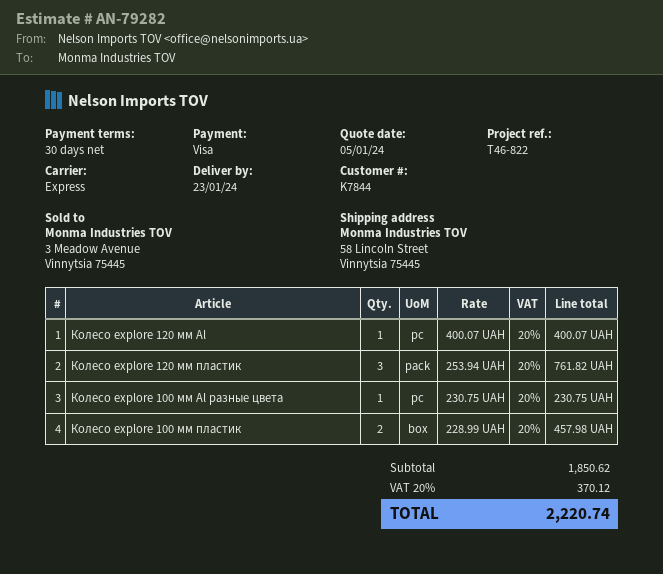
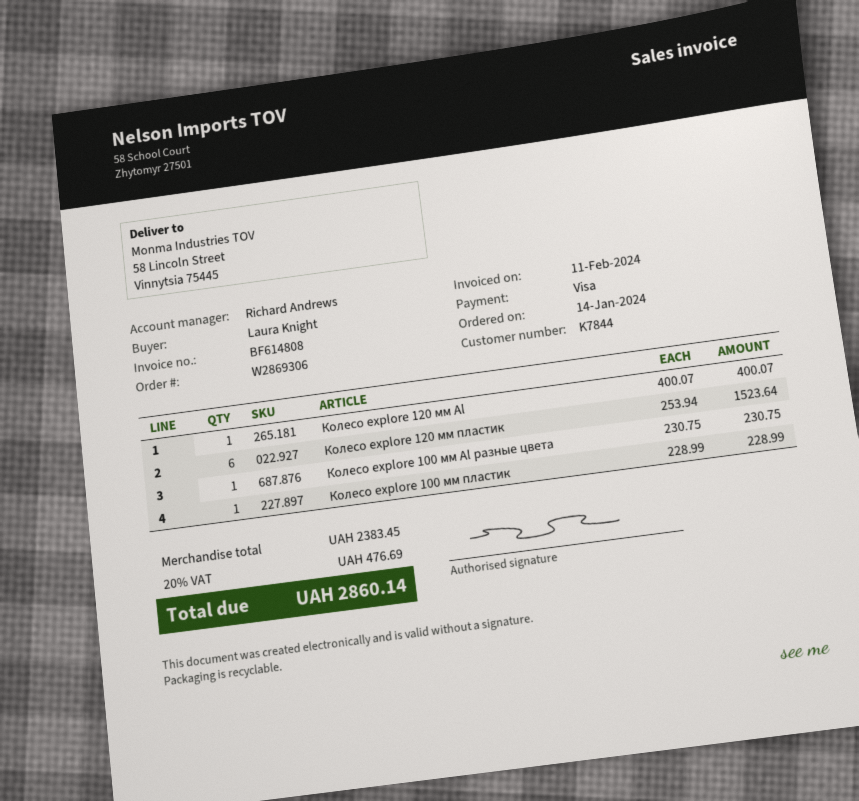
Колесо explore 120 мм пластик: 3 x 253.94 = 761.82 -> 6 x 253.94 = 1523.64
Колесо explore 100 мм пластик: 2 x 228.99 = 457.98 -> 1 x 228.99 = 228.99
subtotal: 1850.62 -> 2383.45
tax: 20% = 370.12 -> 20% = 476.69
total: 2220.74 -> 2860.14

